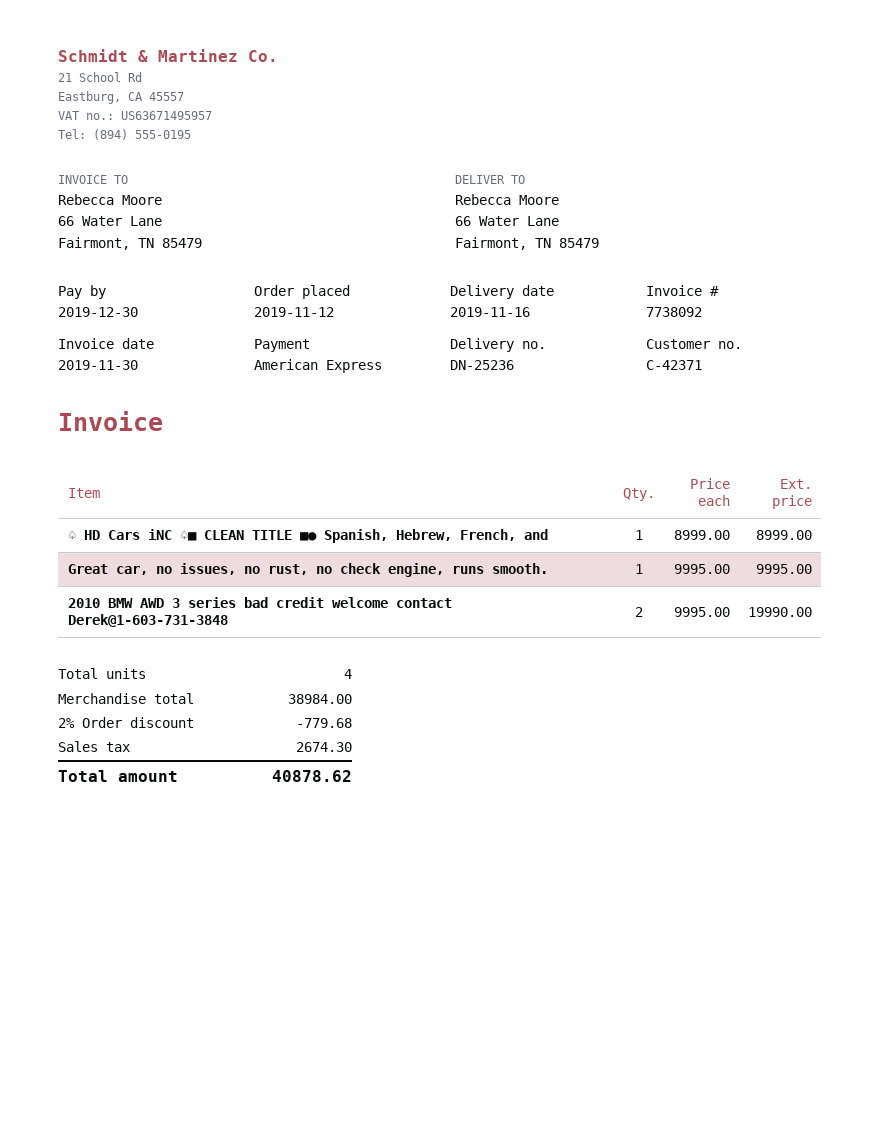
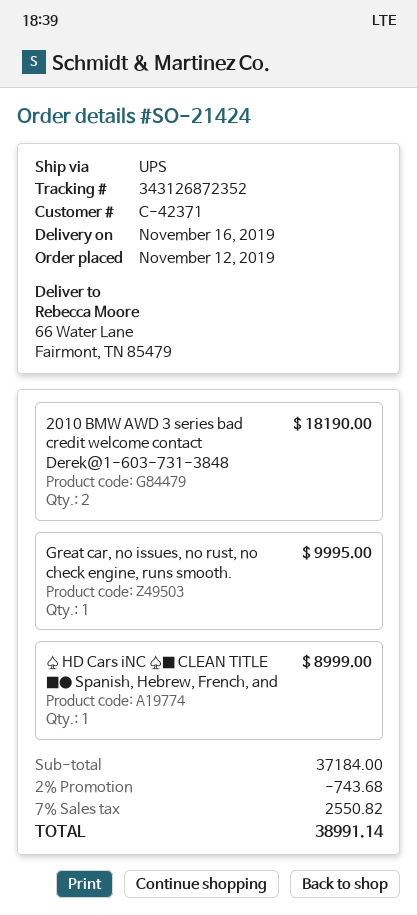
2010 BMW AWD 3 series bad credit welcome contact Derek@1-603-731-3848: 2 for 19990.00 -> 2 for 18190.00
subtotal: 38984.00 -> 37184.00
discount: 2% = 779.68 -> 2% = 743.68
tax: 2674.30 -> 2550.82
total: 40878.62 -> 38991.14

